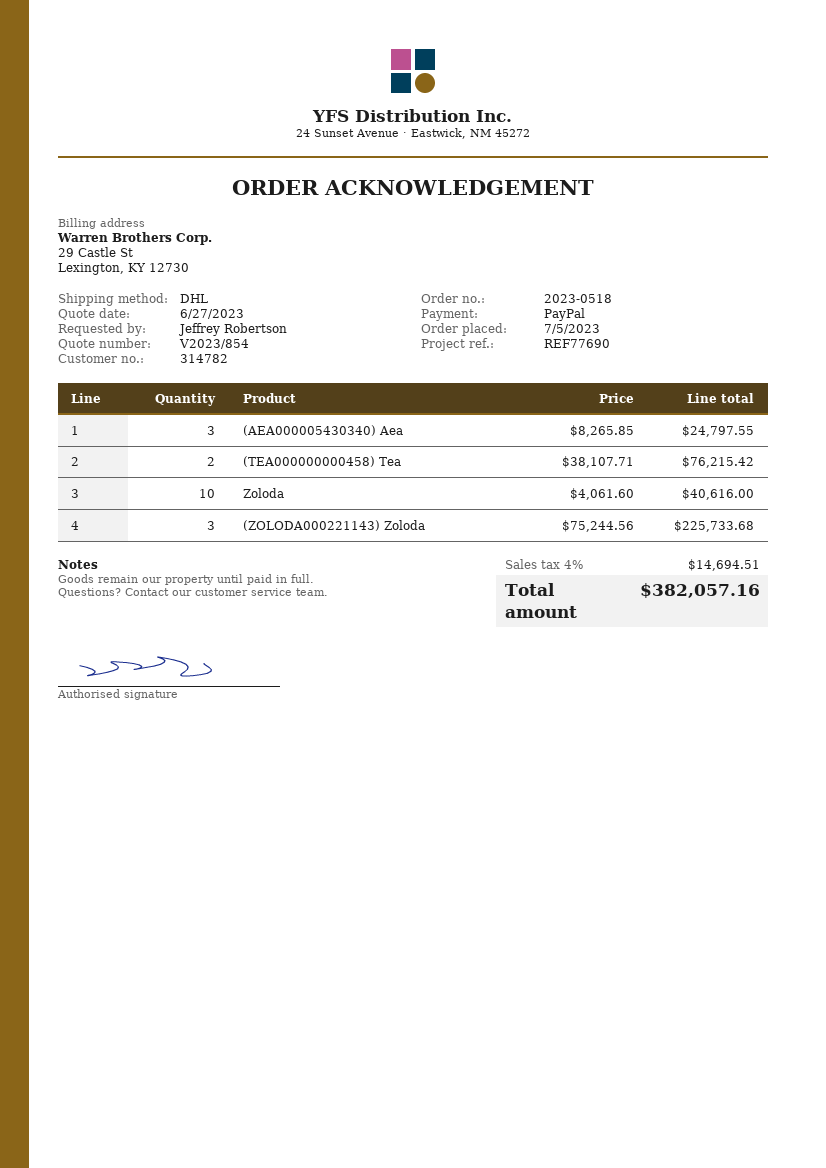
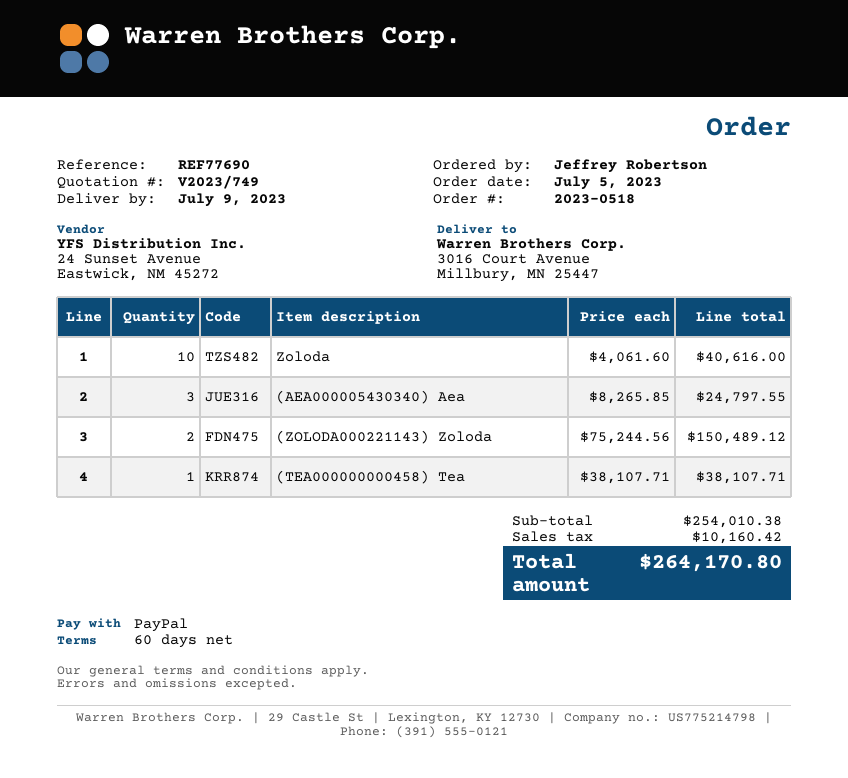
quote number: V2023/854 -> V2023/749
(TEA000000000458) Tea: 2 x 38107.71 = 76215.42 -> 1 x 38107.71 = 38107.71
(ZOLODA000221143) Zoloda: 3 x 75244.56 = 225733.68 -> 2 x 75244.56 = 150489.12
tax: 14694.51 -> 10160.42
total: 382057.16 -> 264170.80

